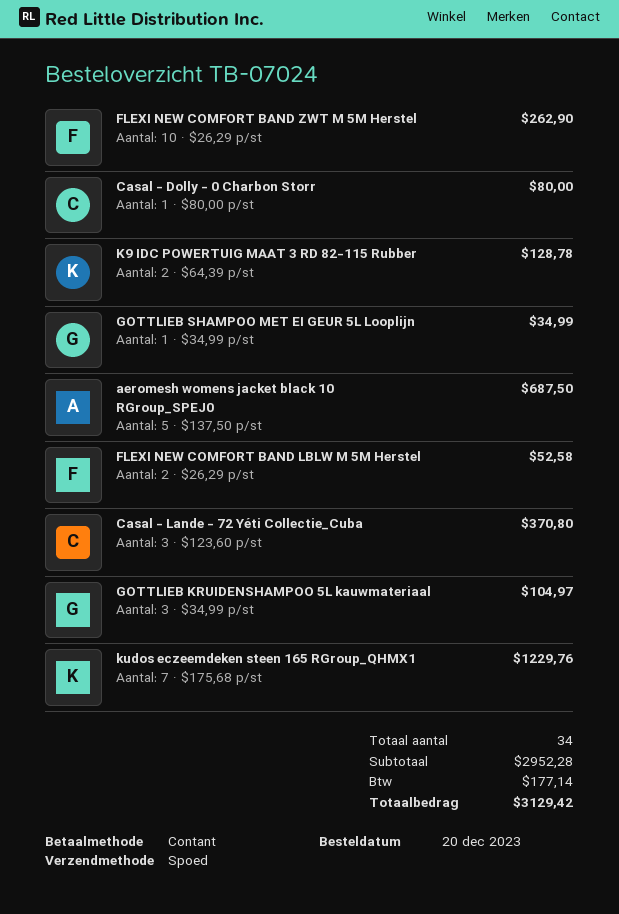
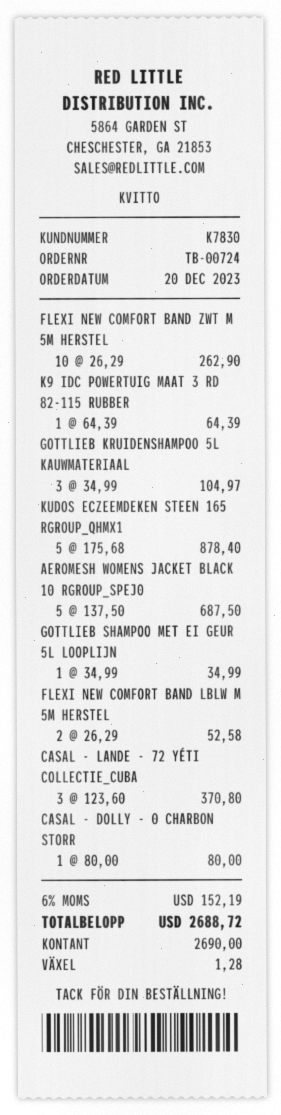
order number: TB-07024 -> TB-00724
K9 IDC POWERTUIG MAAT 3 RD 82-115 Rubber: 2 x 64.39 = 128.78 -> 1 x 64.39 = 64.39
kudos eczeemdeken steen 165 RGroup_QHMX1: 7 x 175.68 = 1229.76 -> 5 x 175.68 = 878.40
tax: 177.14 -> 152.19
total: 3129.42 -> 2688.72

